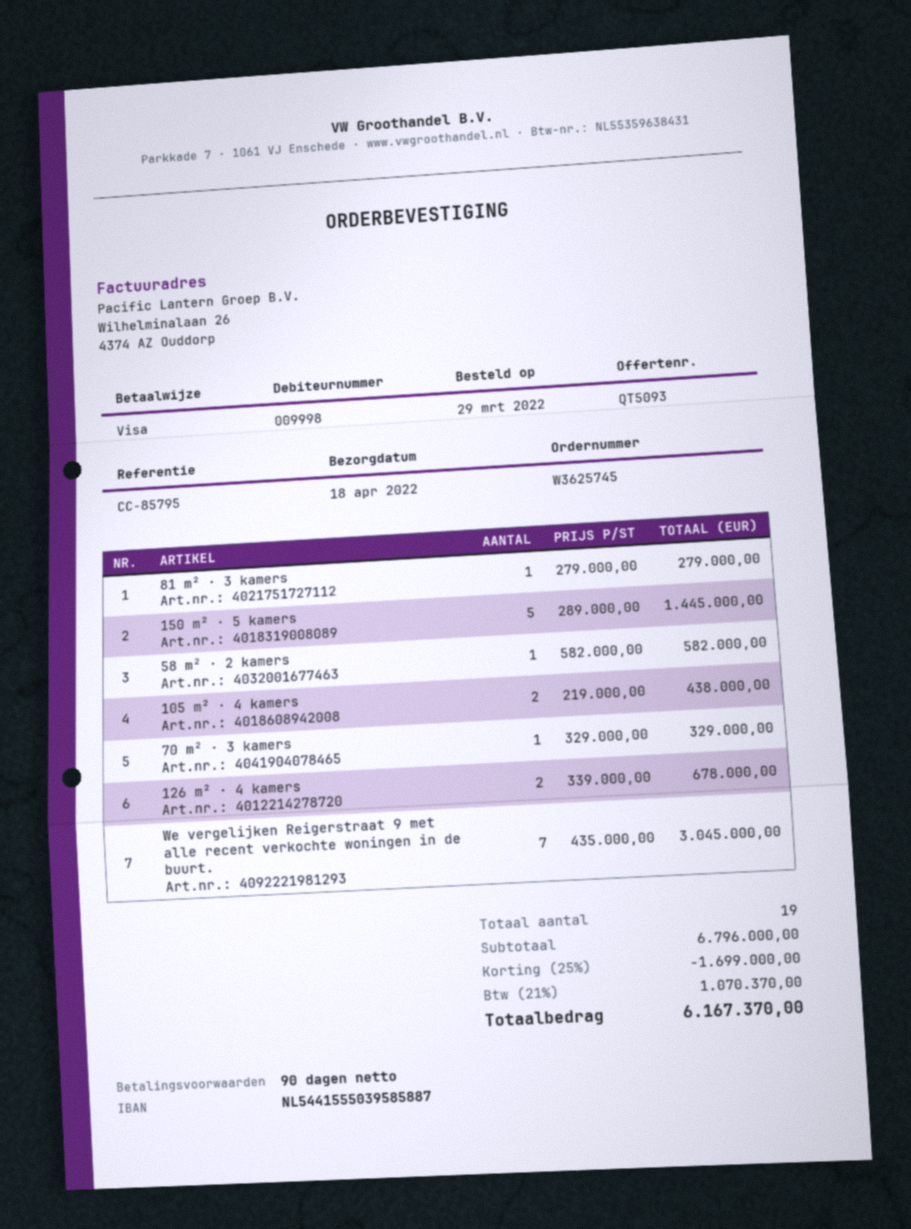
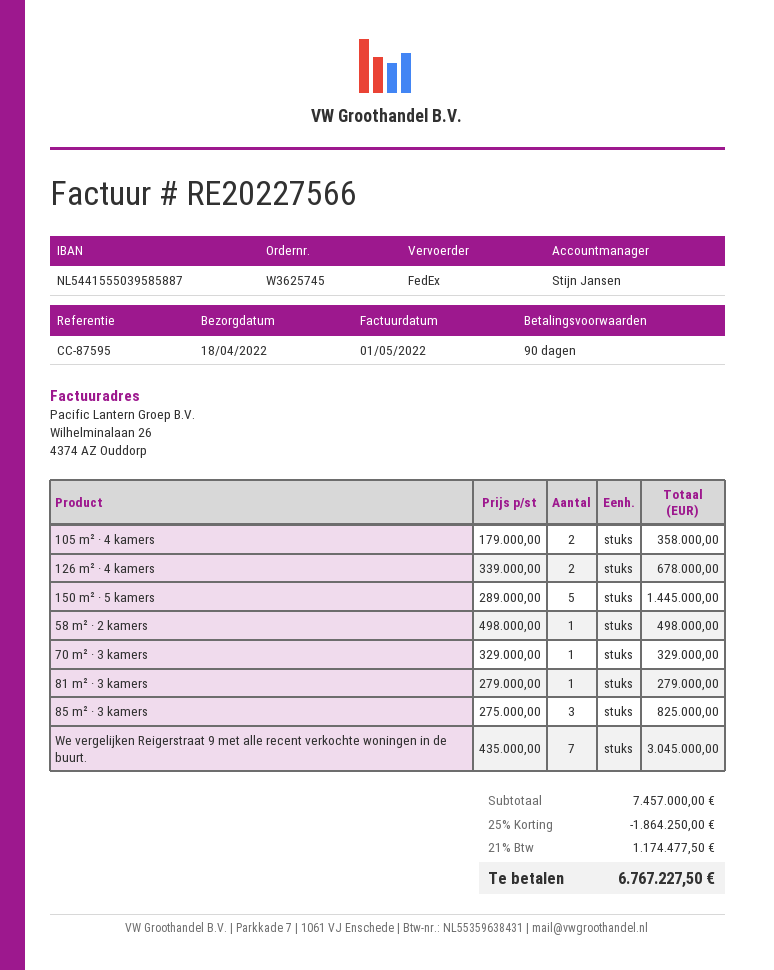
reference: CC-85795 -> CC-87595
58 m² · 2 kamers: 1 x 582000.00 = 582000.00 -> 1 x 498000.00 = 498000.00
105 m² · 4 kamers: 2 x 219000.00 = 438000.00 -> 2 x 179000.00 = 358000.00
85 m² · 3 kamers: none -> 3 x 275000.00 = 825000.00
subtotal: 6796000.00 -> 7457000.00
discount: 25% = 1699000.00 -> 25% = 1864250.00
tax: 21% = 1070370.00 -> 21% = 1174477.50
total: 6167370.00 -> 6767227.50

